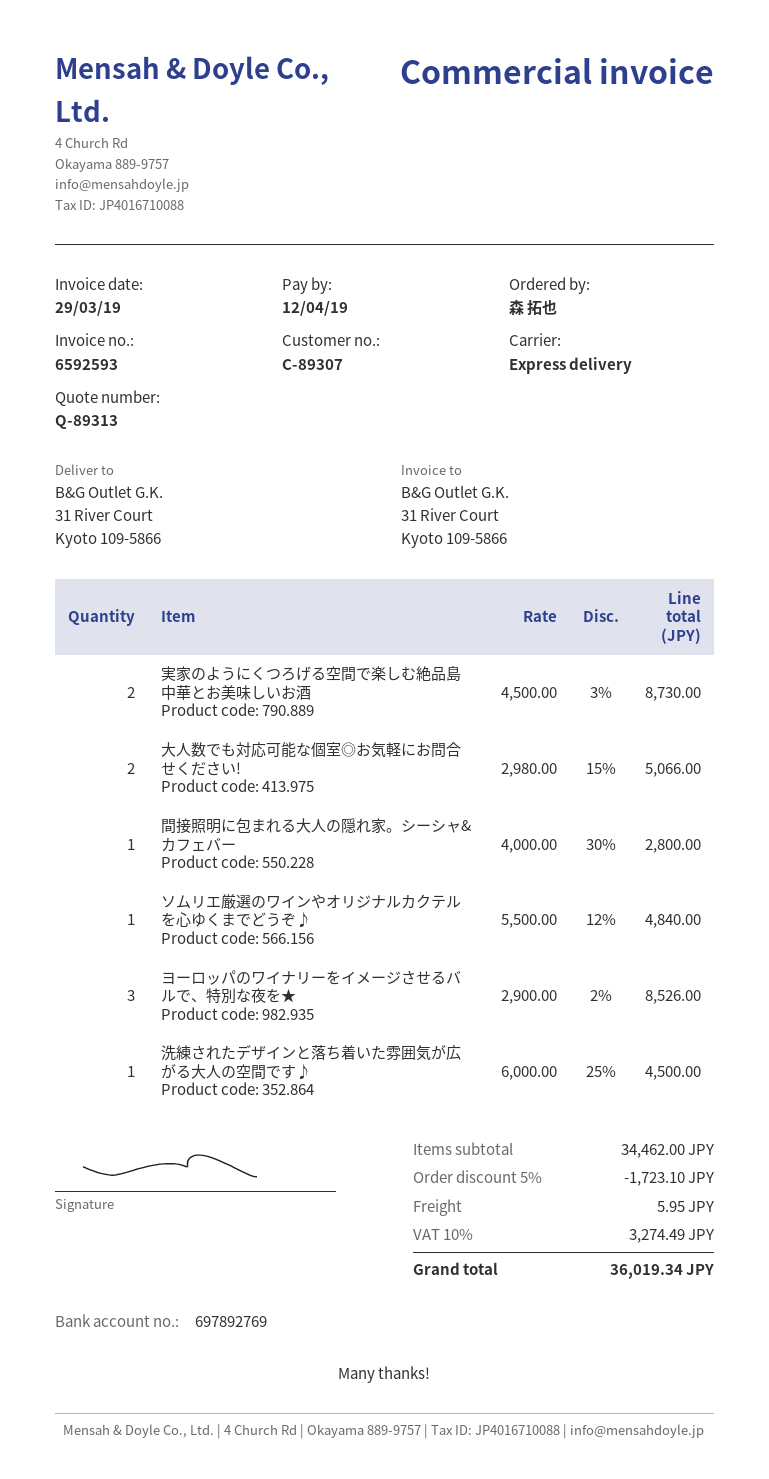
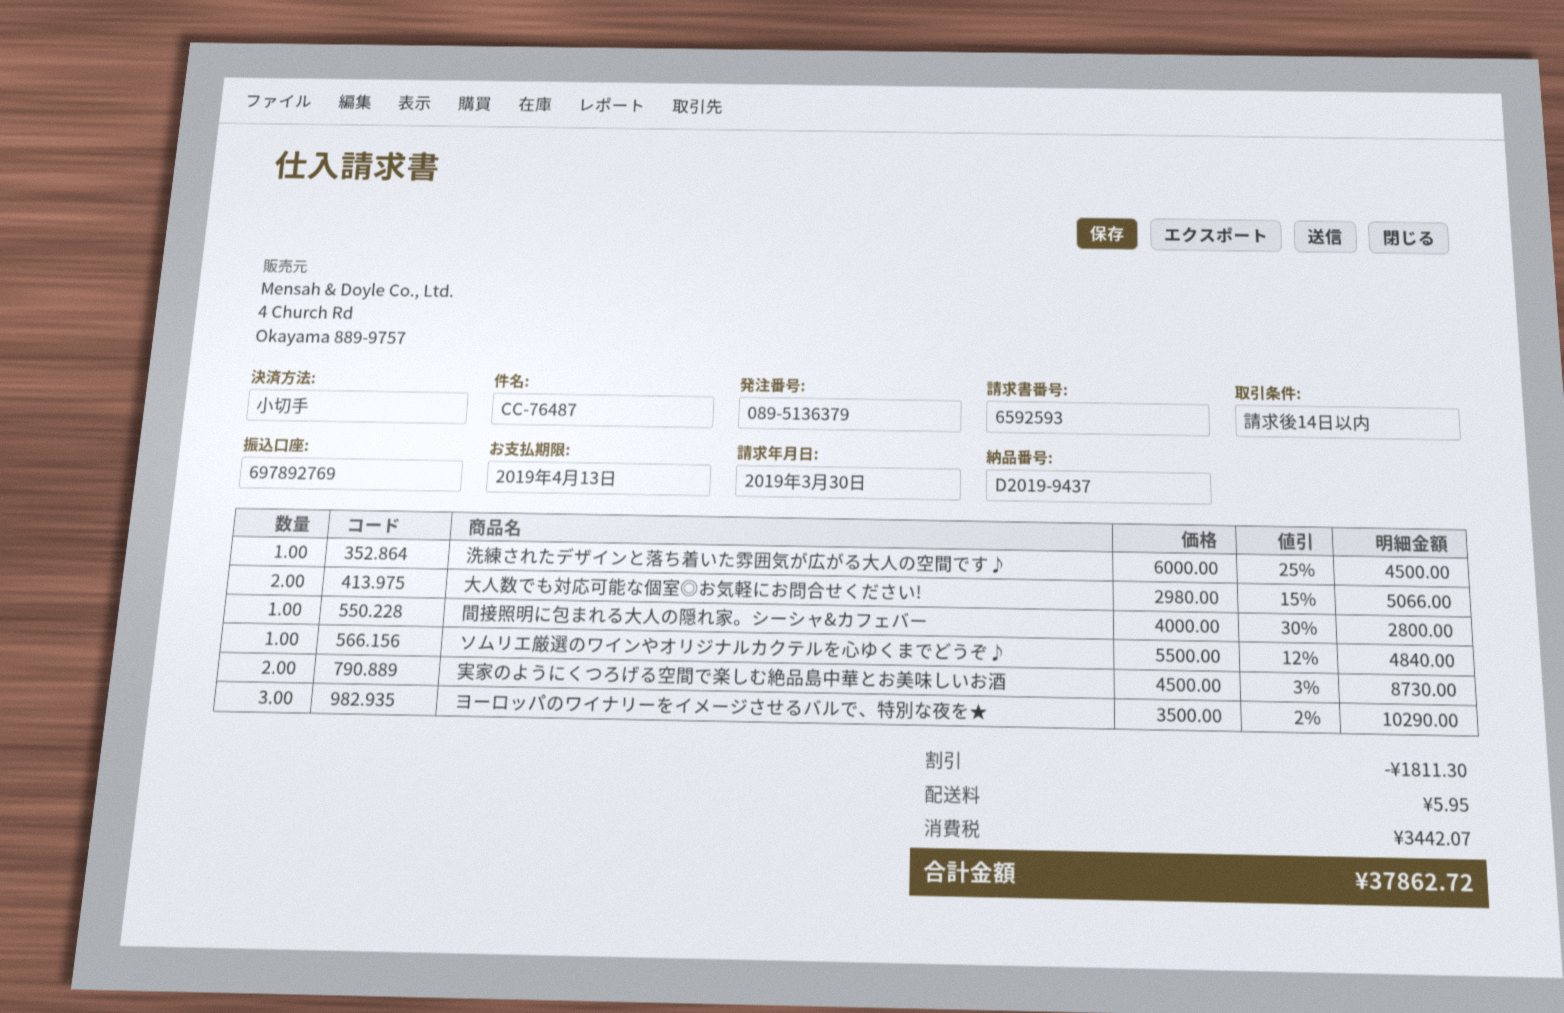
invoice date: 2019-03-29 -> 2019-03-30
due date: 2019-04-12 -> 2019-04-13
ヨーロッパのワイナリーをイメージさせるバルで、特別な夜を★: 3 x 2900.00 - 2% = 8526.00 -> 3 x 3500.00 - 2% = 10290.00
discount: 1723.10 -> 1811.30
tax: 3274.49 -> 3442.07
total: 36019.34 -> 37862.72

